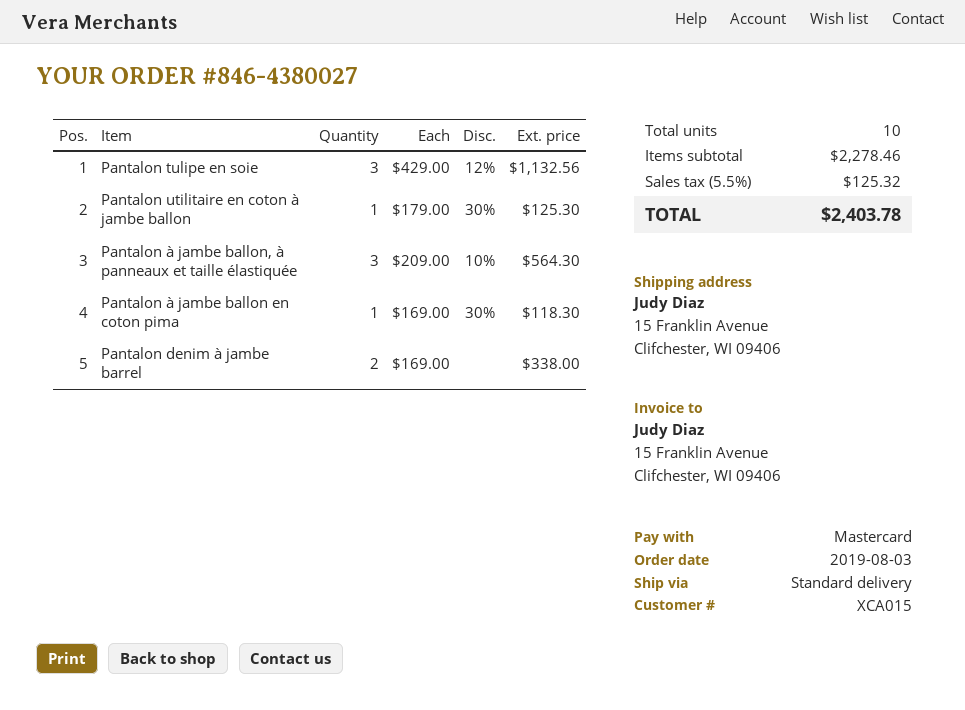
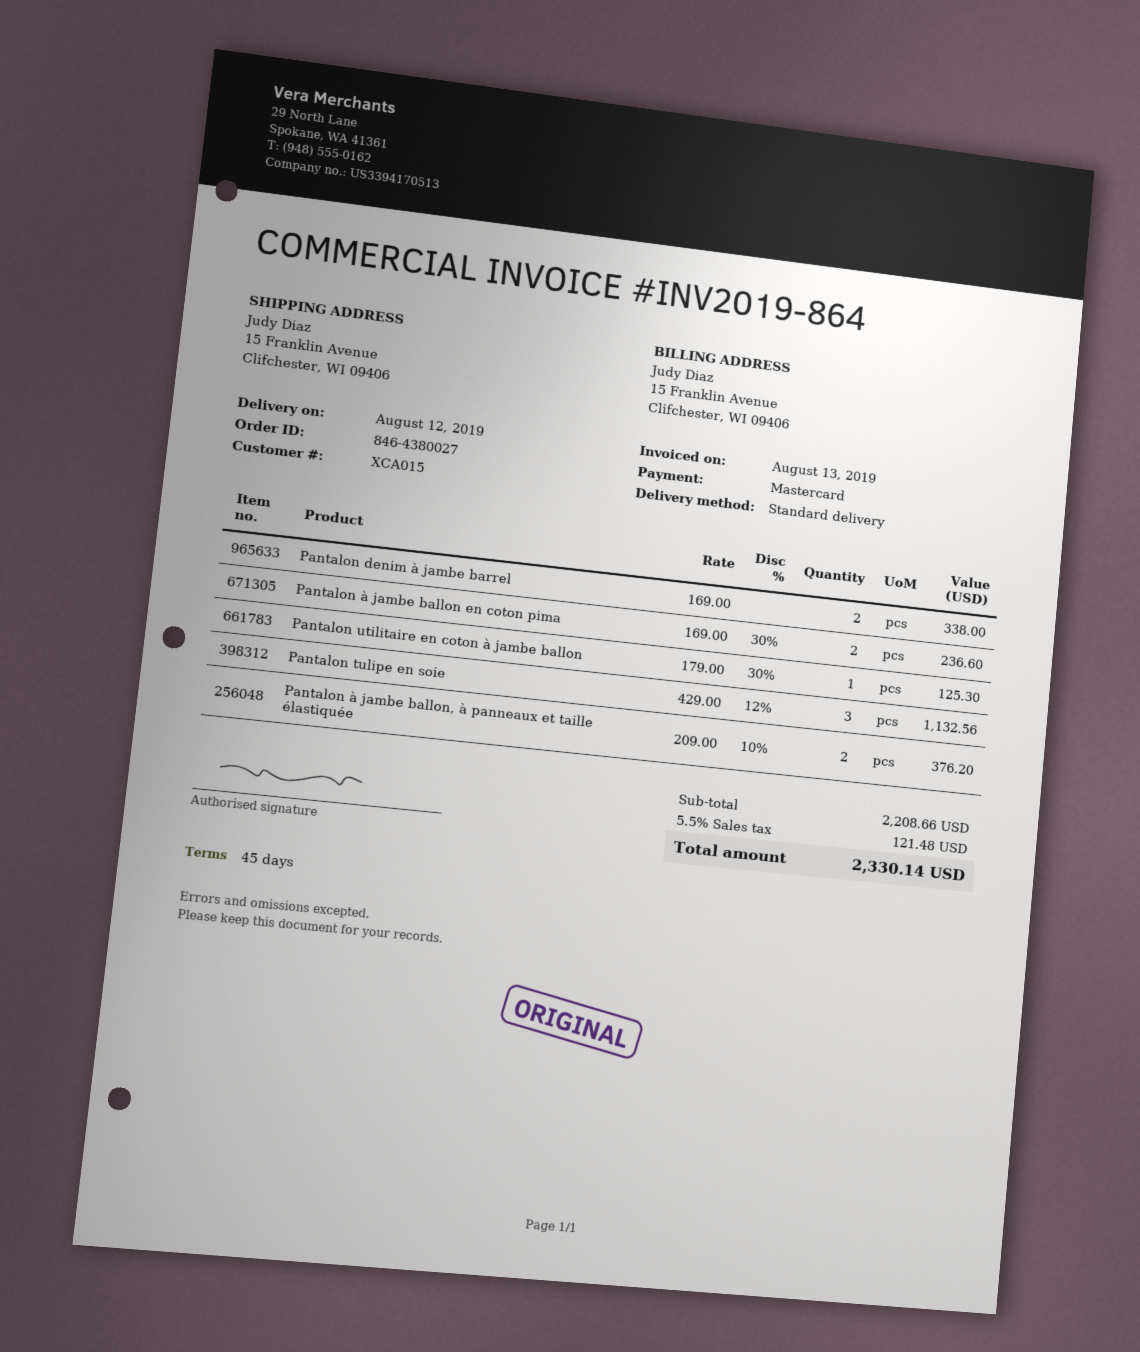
Pantalon à jambe ballon, à panneaux et taille élastiquée: 3 x 209.00 - 10% = 564.30 -> 2 x 209.00 - 10% = 376.20
Pantalon à jambe ballon en coton pima: 1 x 169.00 - 30% = 118.30 -> 2 x 169.00 - 30% = 236.60
subtotal: 2278.46 -> 2208.66
tax: 5.5% = 125.32 -> 5.5% = 121.48
total: 2403.78 -> 2330.14

